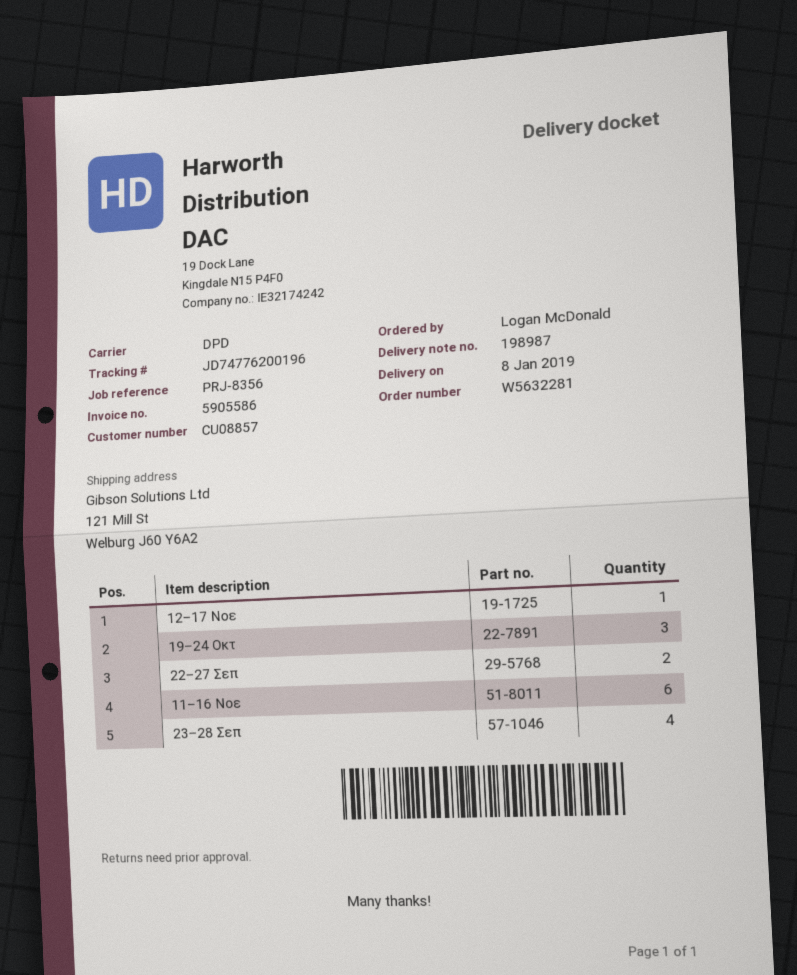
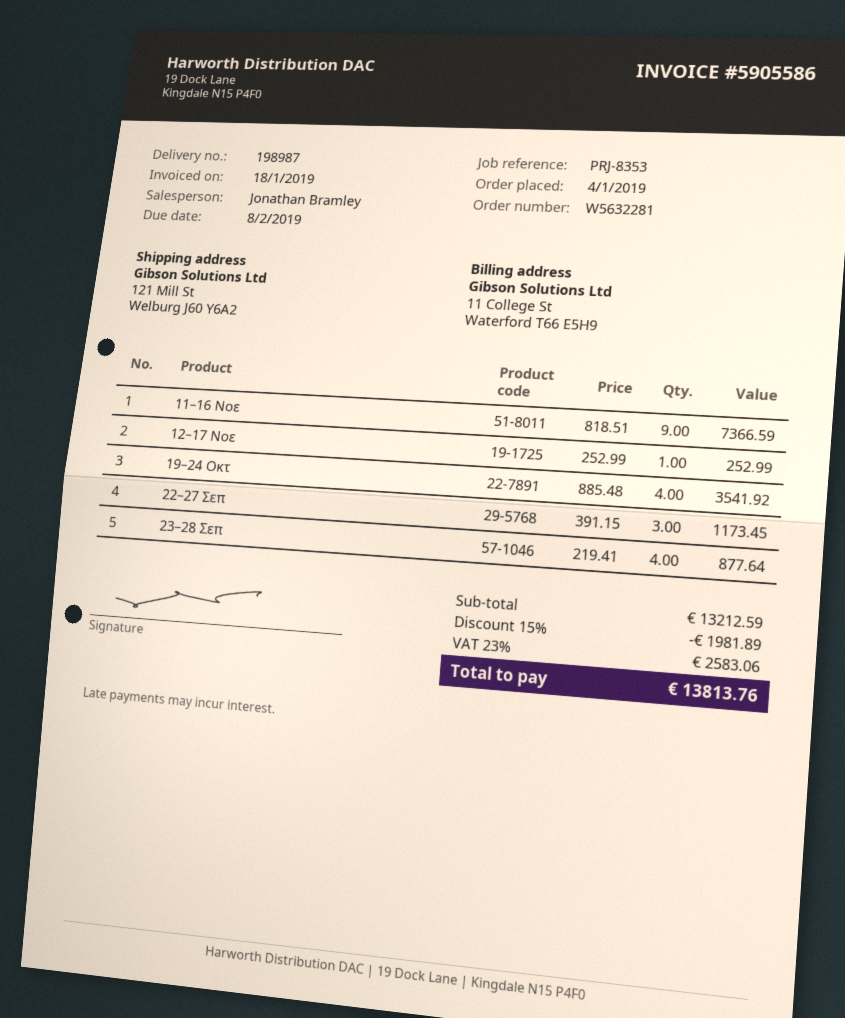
reference: PRJ-8356 -> PRJ-8353
19–24 Οκτ: 3 -> 4
22–27 Σεπ: 2 -> 3
11–16 Νοε: 6 -> 9

